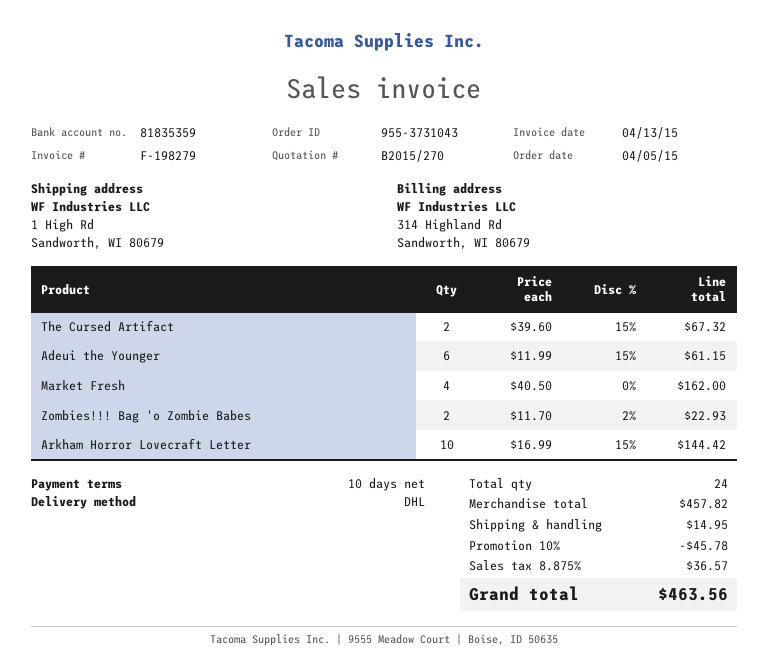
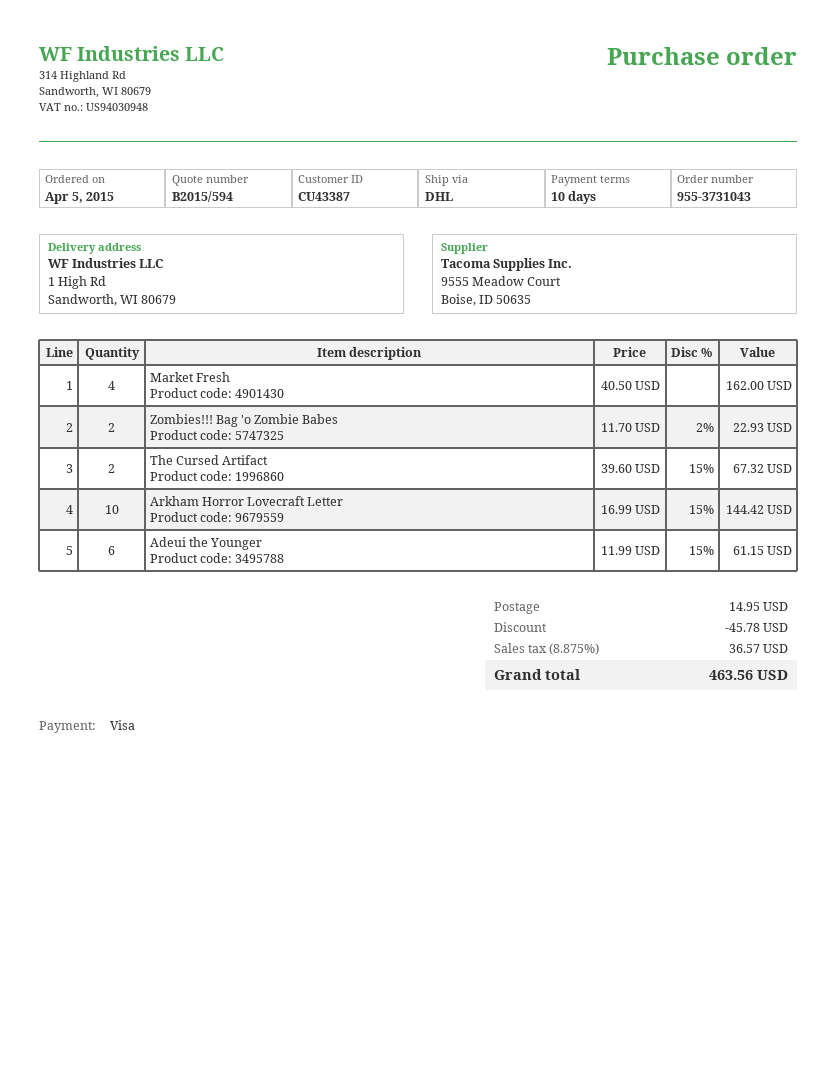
quote number: B2015/270 -> B2015/594

